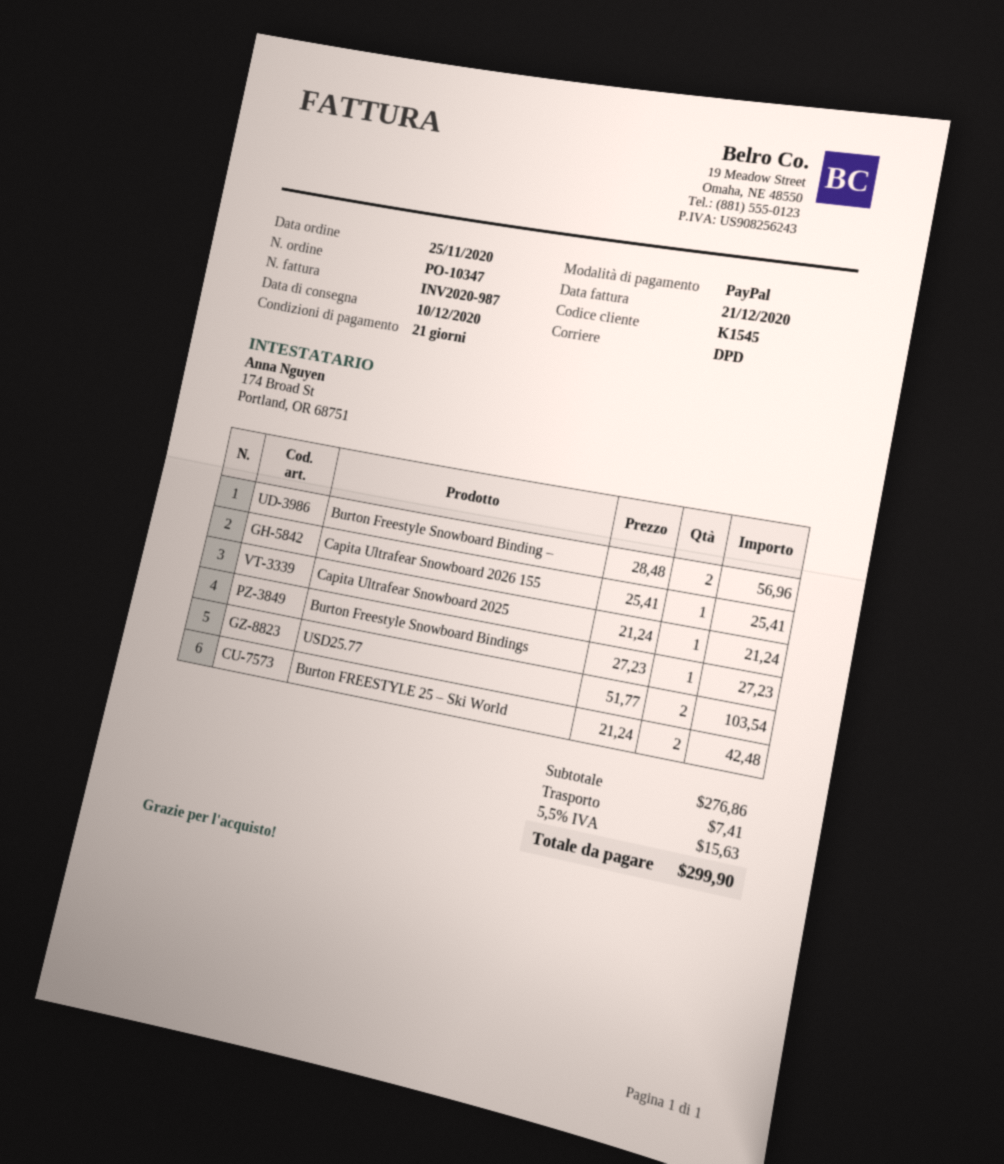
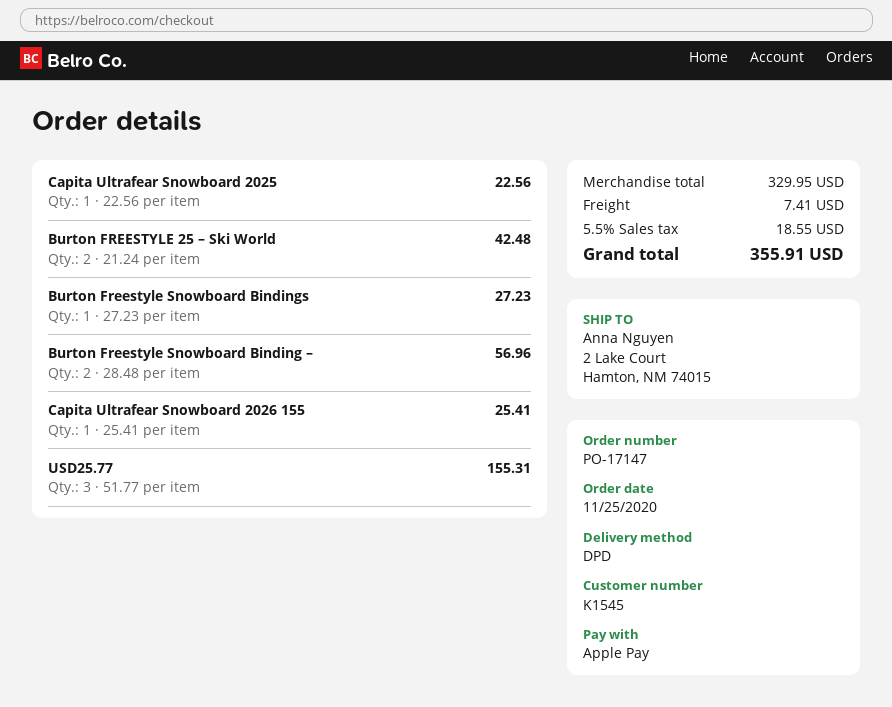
order number: PO-10347 -> PO-17147
payment method: PayPal -> Apple Pay
Capita Ultrafear Snowboard 2025: 1 x 21.24 = 21.24 -> 1 x 22.56 = 22.56
USD25.77: 2 x 51.77 = 103.54 -> 3 x 51.77 = 155.31
subtotal: 276.86 -> 329.95
tax: 5.5% = 15.63 -> 5.5% = 18.55
total: 299.90 -> 355.91

